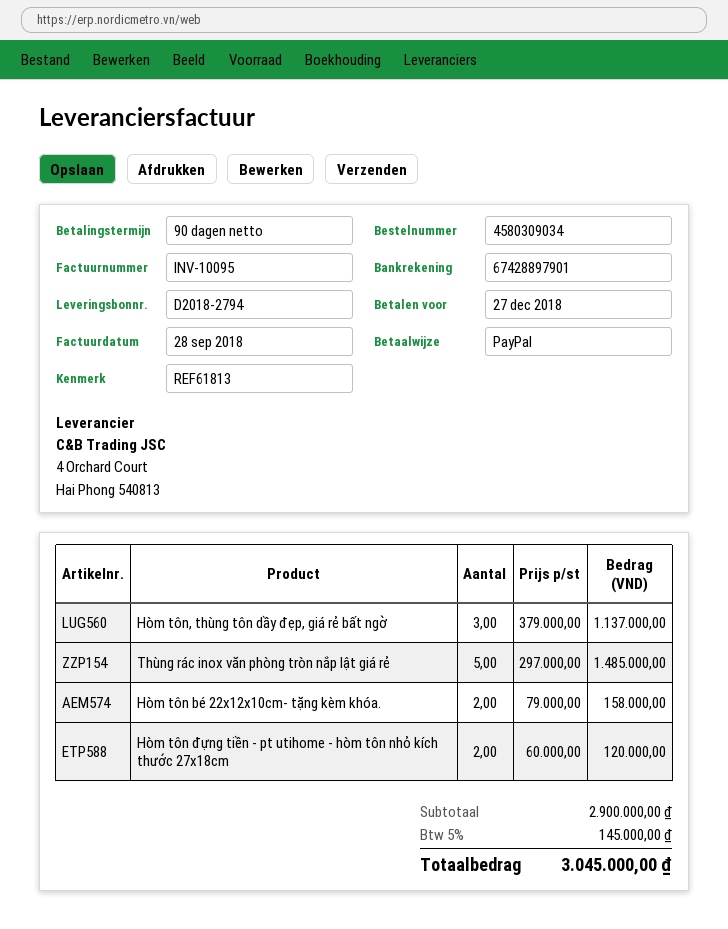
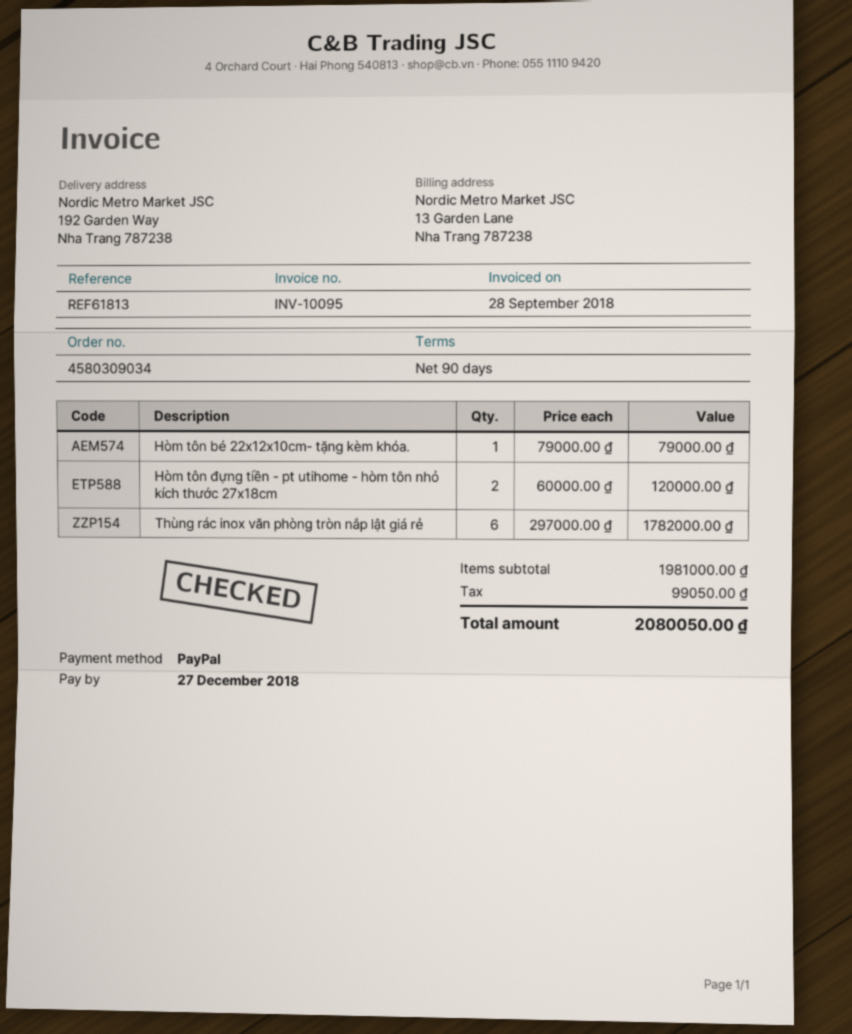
Hòm tôn, thùng tôn dầy đẹp, giá rẻ bất ngờ: 3 x 379000.00 = 1137000.00 -> none
Thùng rác inox văn phòng tròn nắp lật giá rẻ: 5 x 297000.00 = 1485000.00 -> 6 x 297000.00 = 1782000.00
Hòm tôn bé 22x12x10cm- tặng kèm khóa.: 2 x 79000.00 = 158000.00 -> 1 x 79000.00 = 79000.00
subtotal: 2900000.00 -> 1981000.00
tax: 145000.00 -> 99050.00
total: 3045000.00 -> 2080050.00

